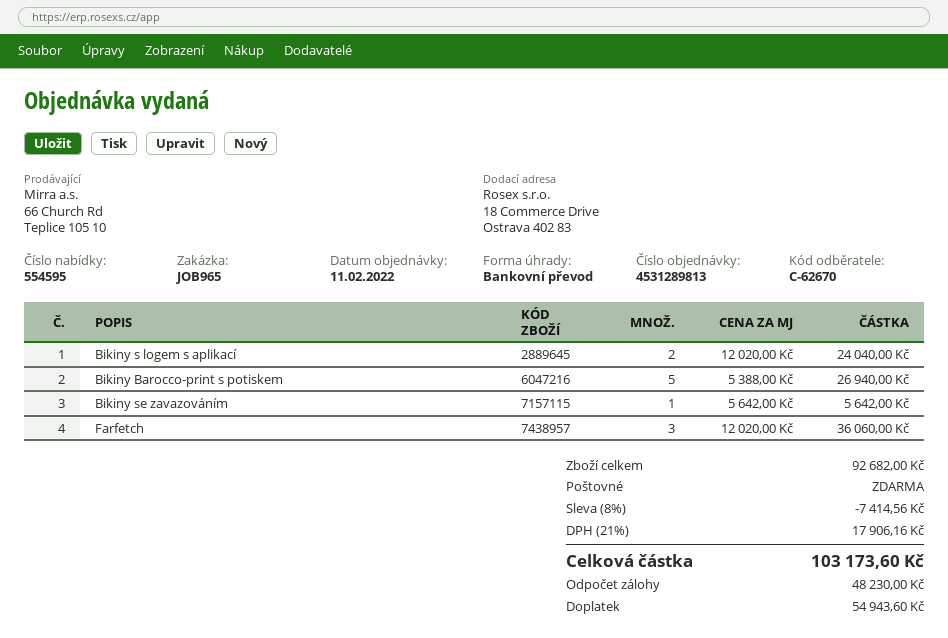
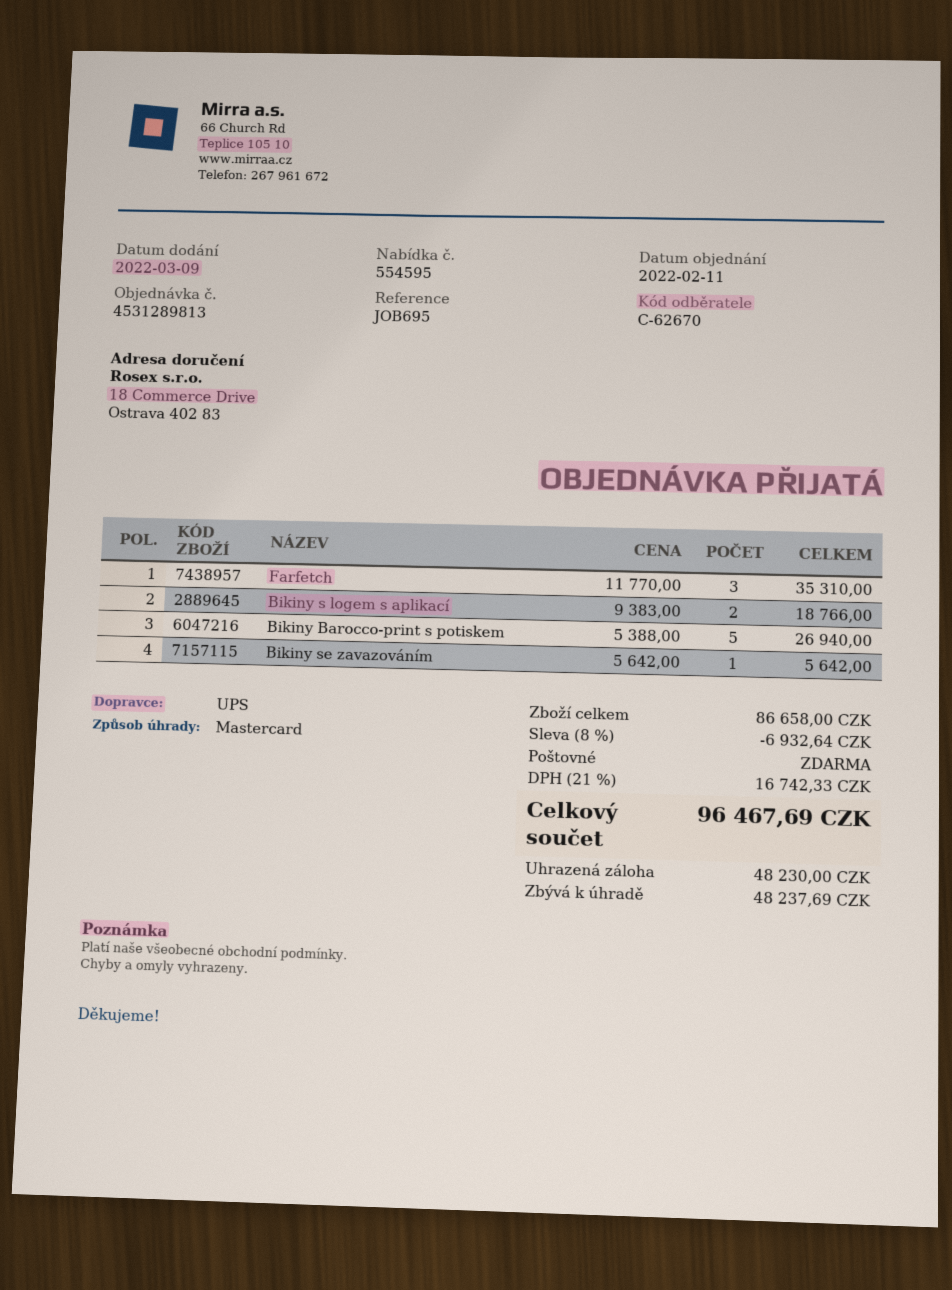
reference: JOB965 -> JOB695
payment method: bank transfer -> Mastercard
Bikiny s logem s aplikací: 2 x 12020.00 = 24040.00 -> 2 x 9383.00 = 18766.00
Farfetch: 3 x 12020.00 = 36060.00 -> 3 x 11770.00 = 35310.00
subtotal: 92682.00 -> 86658.00
discount: 8% = 7414.56 -> 8% = 6932.64
tax: 21% = 17906.16 -> 21% = 16742.33
total: 103173.60 -> 96467.69
balance: 54943.60 -> 48237.69

